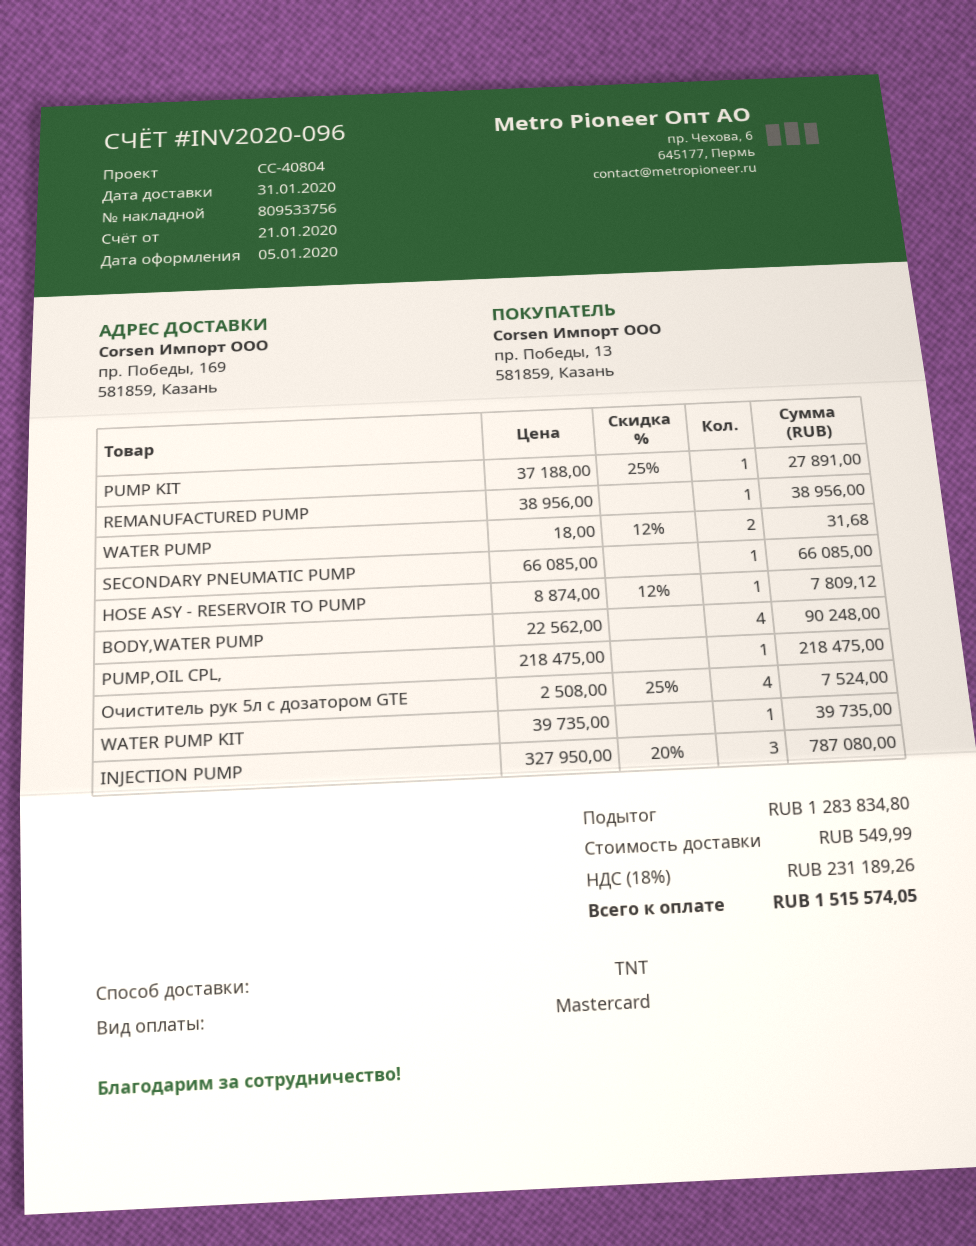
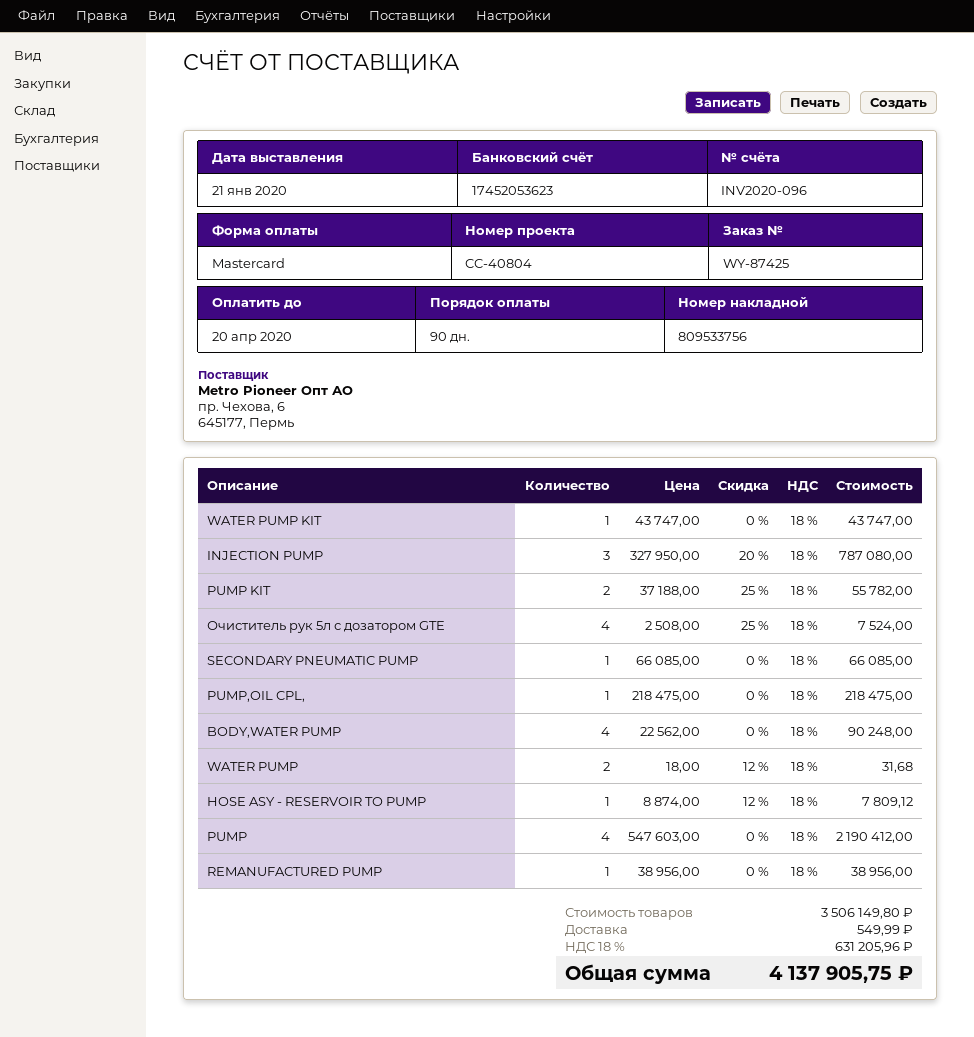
PUMP KIT: 1 x 37188.00 - 25% = 27891.00 -> 2 x 37188.00 - 25% = 55782.00
WATER PUMP KIT: 1 x 39735.00 = 39735.00 -> 1 x 43747.00 = 43747.00
PUMP: none -> 4 x 547603.00 = 2190412.00
subtotal: 1283834.80 -> 3506149.80
tax: 18% = 231189.26 -> 18% = 631205.96
total: 1515574.05 -> 4137905.75

